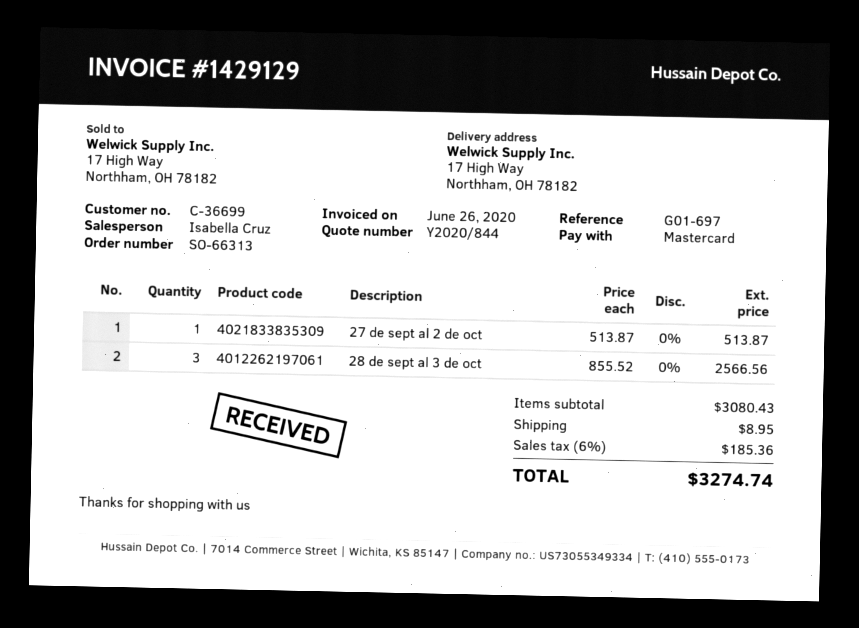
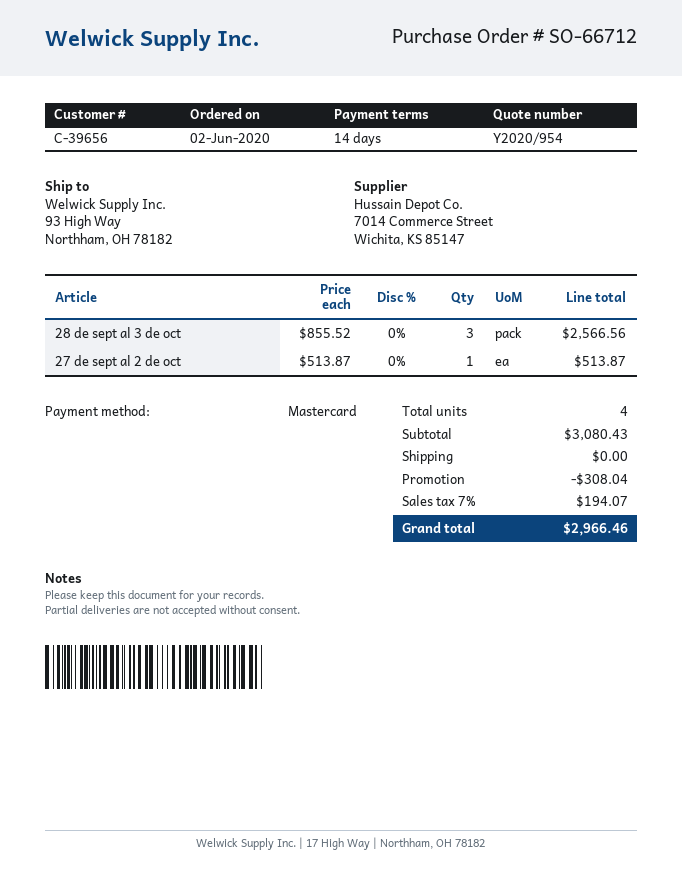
quote number: Y2020/844 -> Y2020/954
order number: SO-66313 -> SO-66712
customer number: C-36699 -> C-39656
ship to: 17 High Way, Northham, OH 78182 -> 93 High Way, Northham, OH 78182
discount: none -> 308.04
shipping: 8.95 -> 0.00
tax: 6% = 185.36 -> 7% = 194.07
total: 3274.74 -> 2966.46

